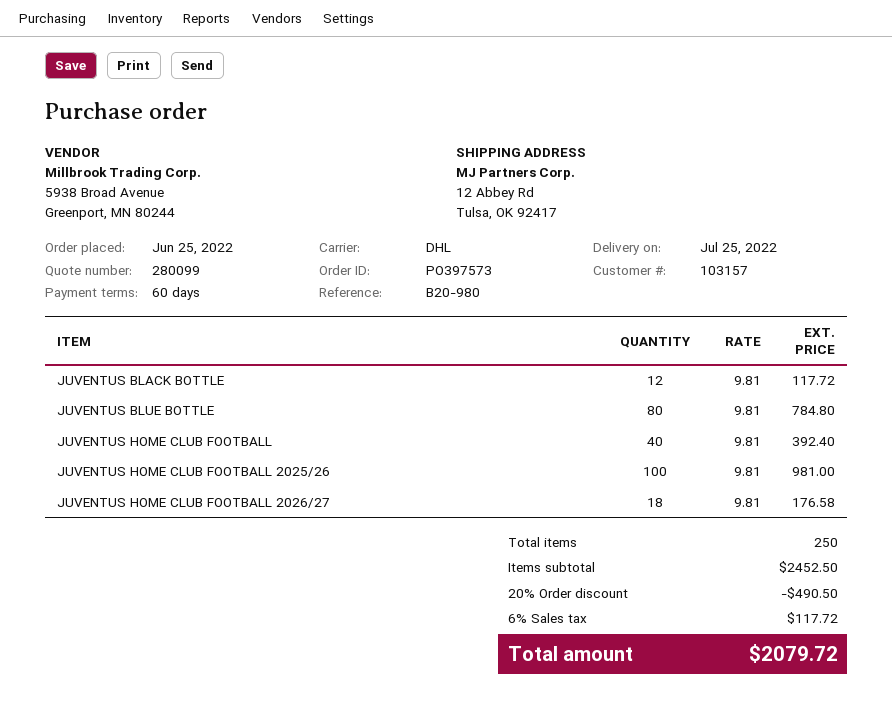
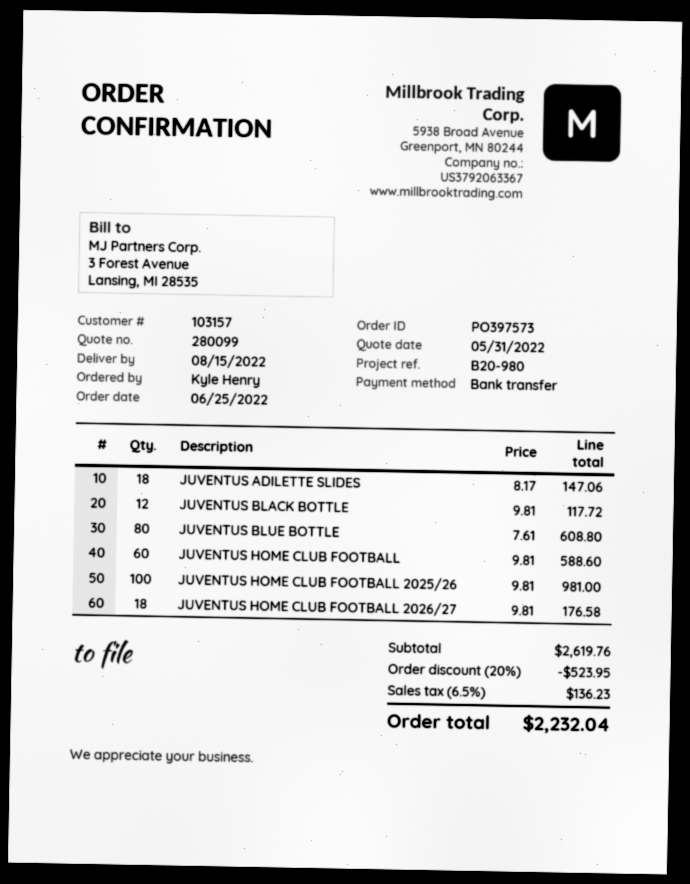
delivery date: 2022-07-25 -> 2022-08-15
JUVENTUS BLUE BOTTLE: 80 x 9.81 = 784.80 -> 80 x 7.61 = 608.80
JUVENTUS HOME CLUB FOOTBALL: 40 x 9.81 = 392.40 -> 60 x 9.81 = 588.60
JUVENTUS ADILETTE SLIDES: none -> 18 x 8.17 = 147.06
subtotal: 2452.50 -> 2619.76
discount: 20% = 490.50 -> 20% = 523.95
tax: 6% = 117.72 -> 6.5% = 136.23
total: 2079.72 -> 2232.04

